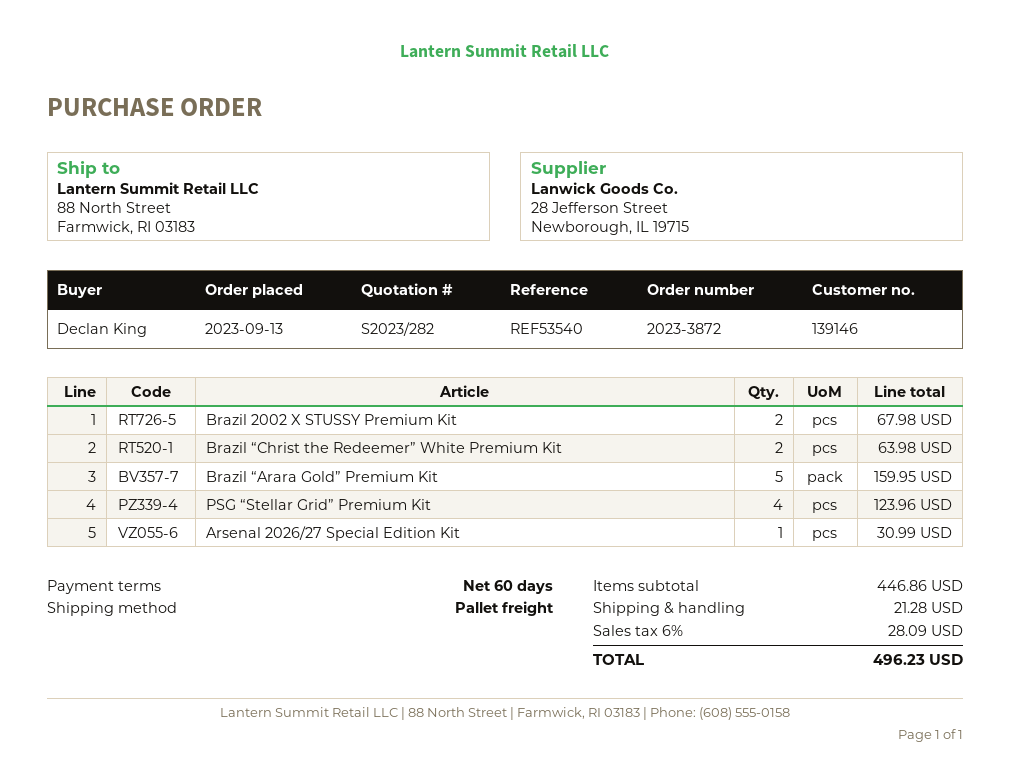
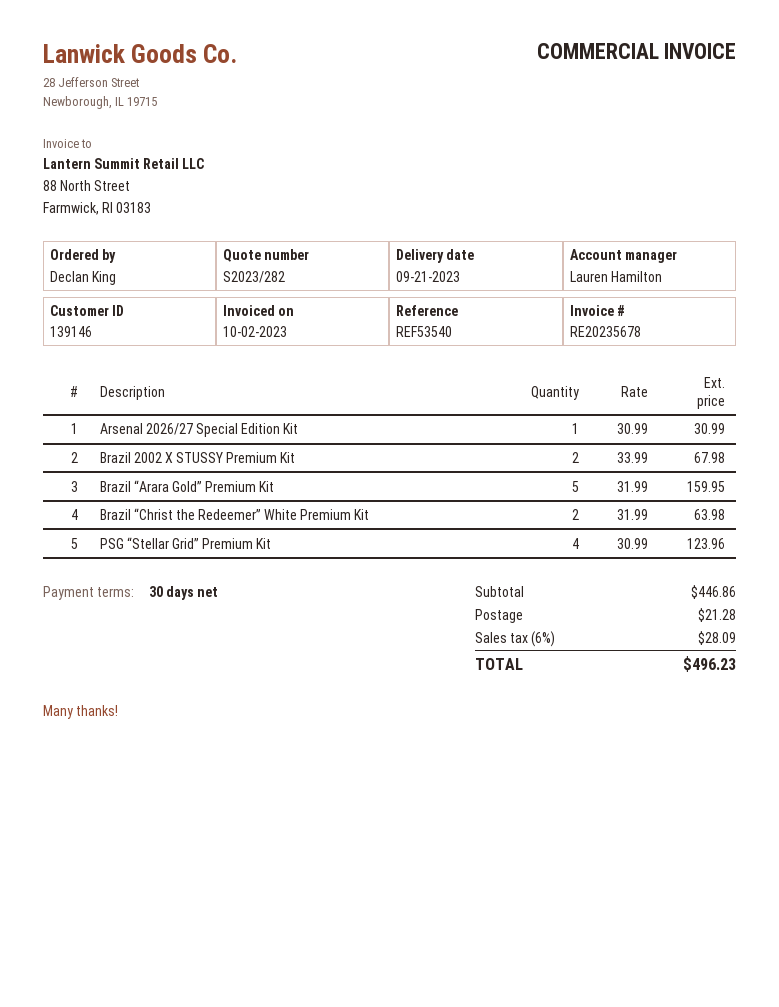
payment terms: 60 days -> 30 days

